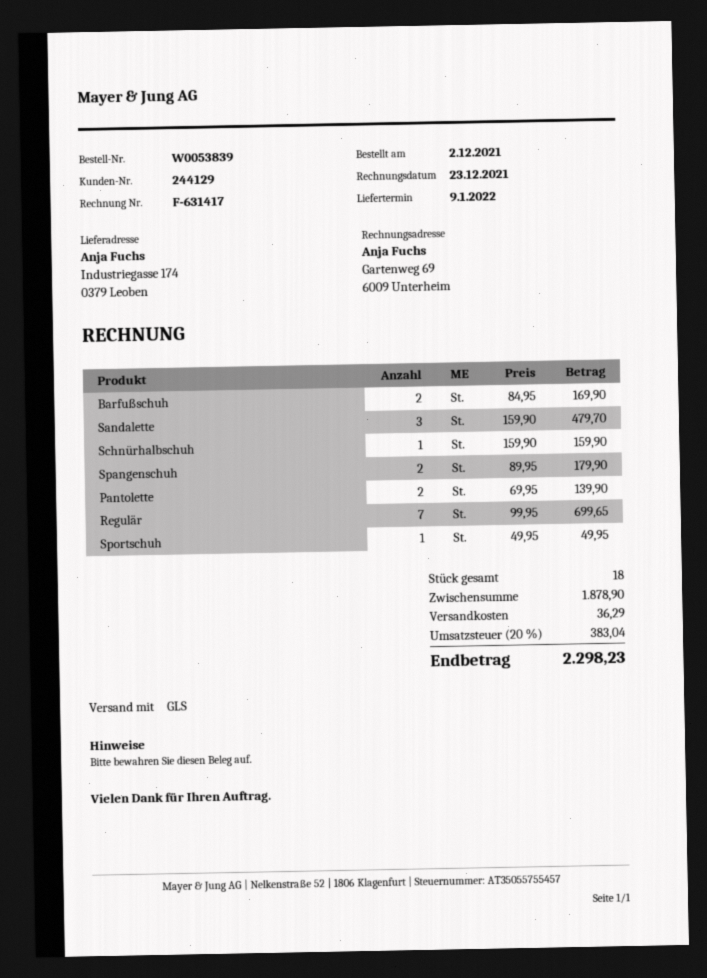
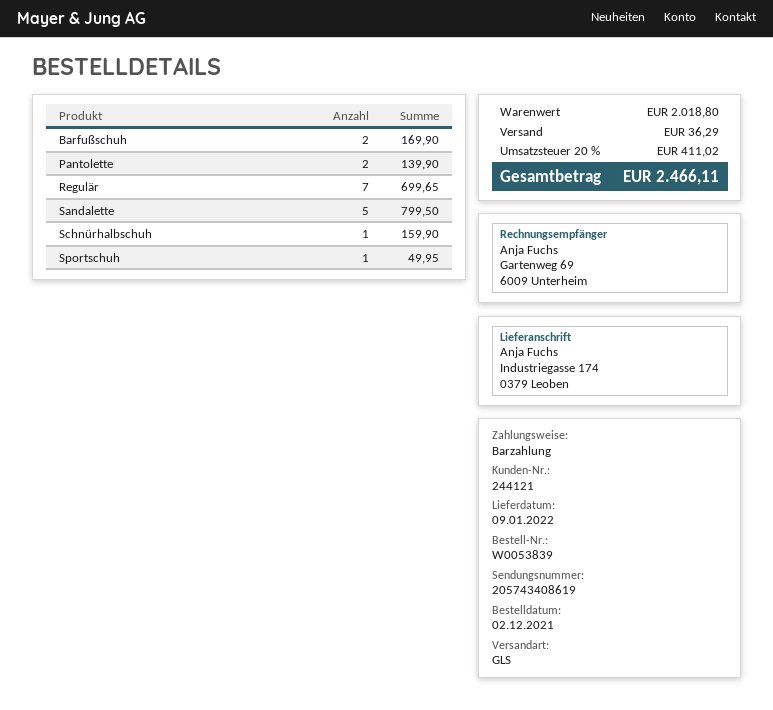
customer number: 244129 -> 244121
Sandalette: 3 for 479.70 -> 5 for 799.50
Spangenschuh: 2 for 179.90 -> none
subtotal: 1878.90 -> 2018.80
tax: 20% = 383.04 -> 20% = 411.02
total: 2298.23 -> 2466.11

